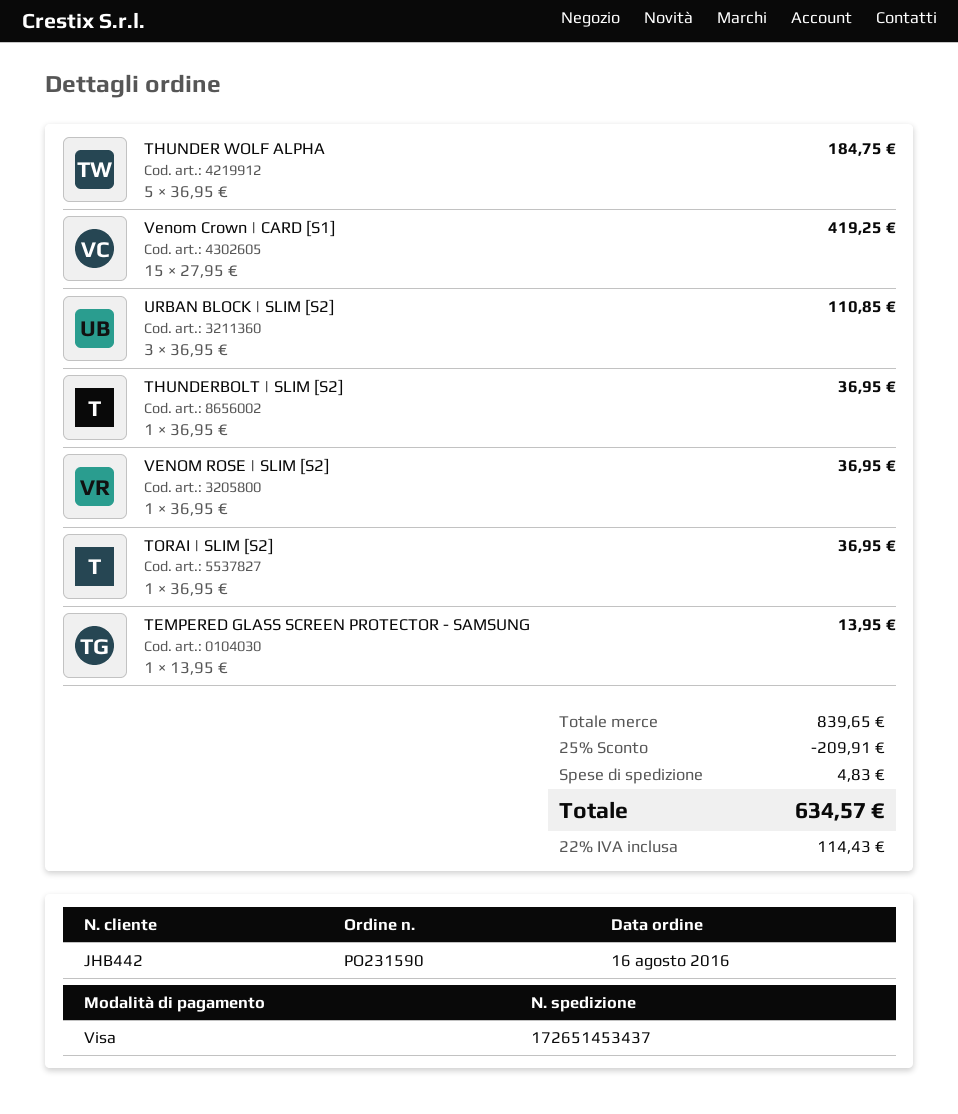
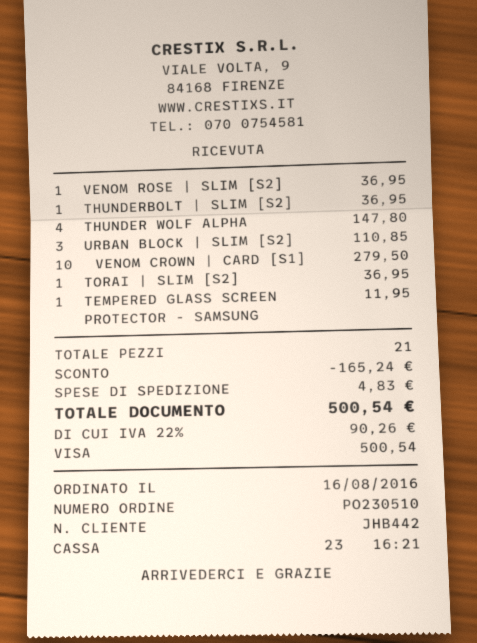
order number: PO231590 -> PO230510
THUNDER WOLF ALPHA: 5 for 184.75 -> 4 for 147.80
Venom Crown | CARD [S1]: 15 for 419.25 -> 10 for 279.50
TEMPERED GLASS SCREEN PROTECTOR - SAMSUNG: 1 for 13.95 -> 1 for 11.95
discount: 209.91 -> 165.24
tax: 22% = 114.43 -> 22% = 90.26
total: 634.57 -> 500.54

